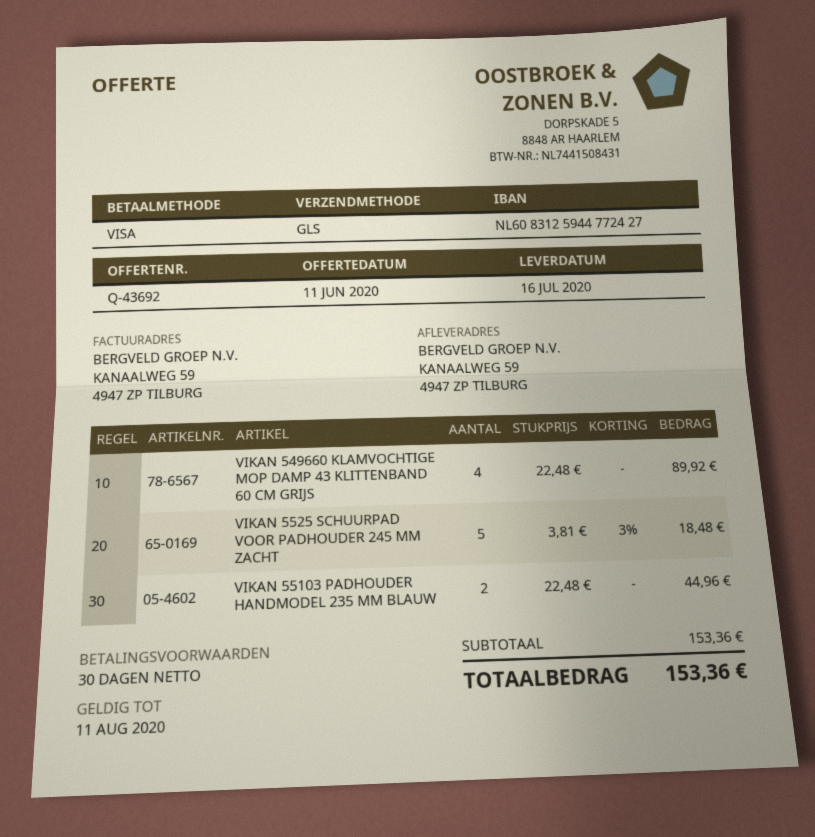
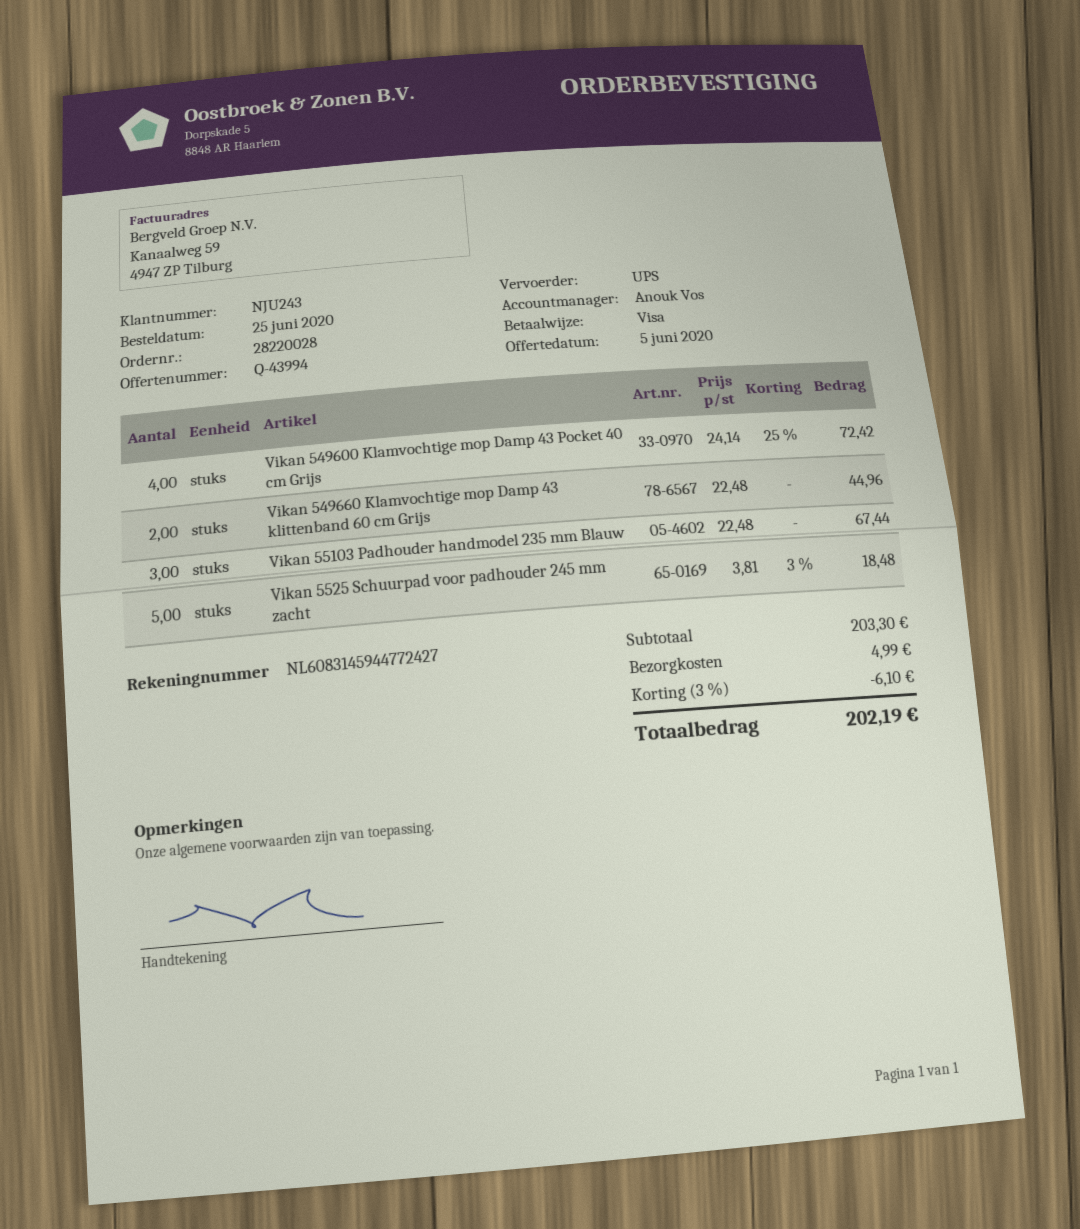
quote number: Q-43692 -> Q-43994
quote date: 2020-06-11 -> 2020-06-05
bank account: NL6083125944772427 -> NL6083145944772427
shipping method: GLS -> UPS
VIKAN 549660 KLAMVOCHTIGE MOP DAMP 43 KLITTENBAND 60 CM GRIJS: 4 x 22.48 = 89.92 -> 2 x 22.48 = 44.96
VIKAN 55103 PADHOUDER HANDMODEL 235 MM BLAUW: 2 x 22.48 = 44.96 -> 3 x 22.48 = 67.44
Vikan 549600 Klamvochtige mop Damp 43 Pocket 40 cm Grijs: none -> 4 x 24.14 - 25% = 72.42
subtotal: 153.36 -> 203.30
discount: none -> 3% = 6.10
shipping: none -> 4.99
total: 153.36 -> 202.19

